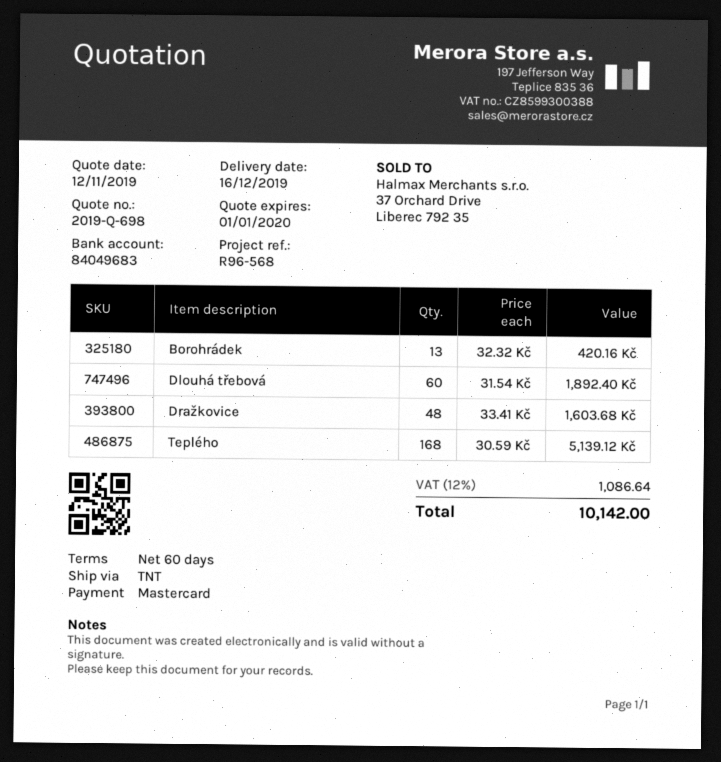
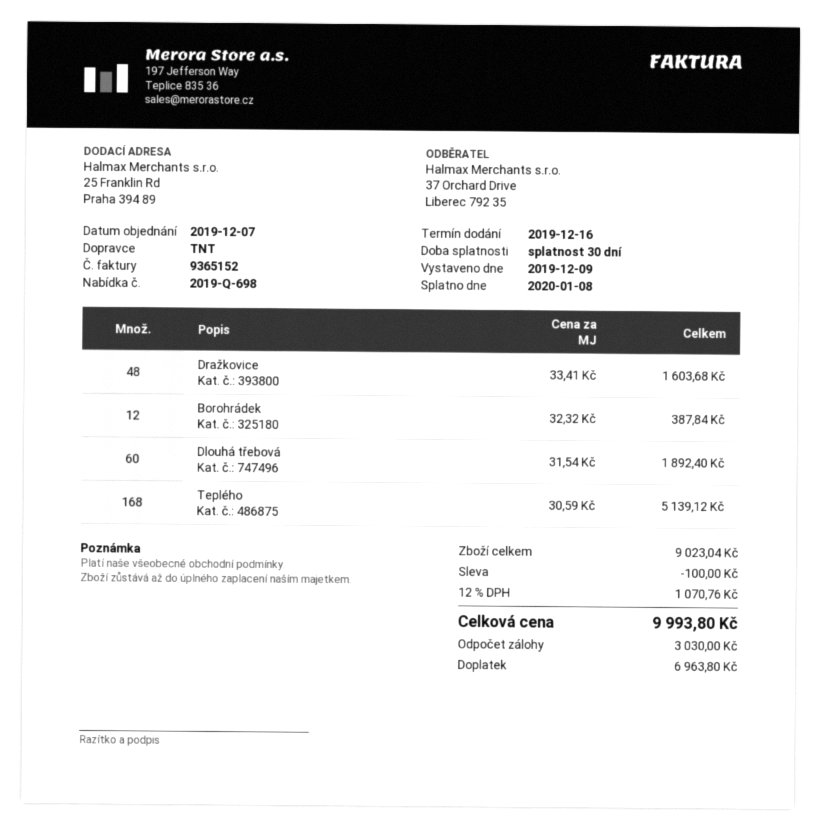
payment terms: 60 days -> 30 days
Borohrádek: 13 x 32.32 = 420.16 -> 12 x 32.32 = 387.84
discount: none -> 100.00
tax: 12% = 1086.64 -> 12% = 1070.76
total: 10142.00 -> 9993.80

